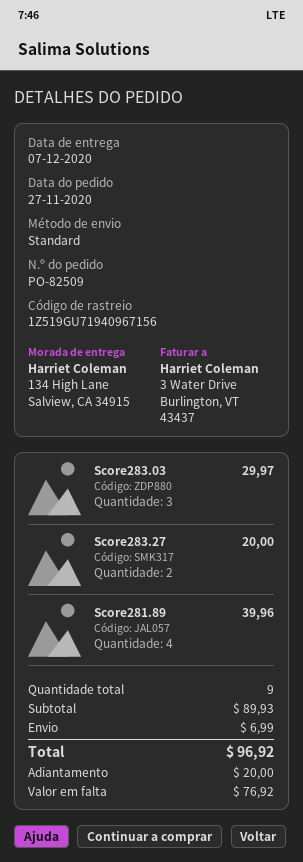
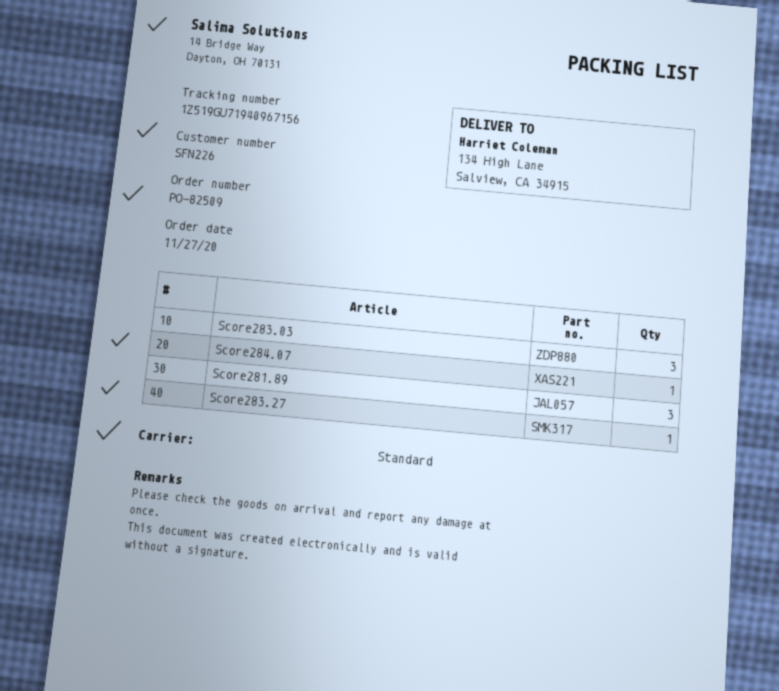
Score283.27: 2 -> 1
Score281.89: 4 -> 3
Score284.07: none -> 1

